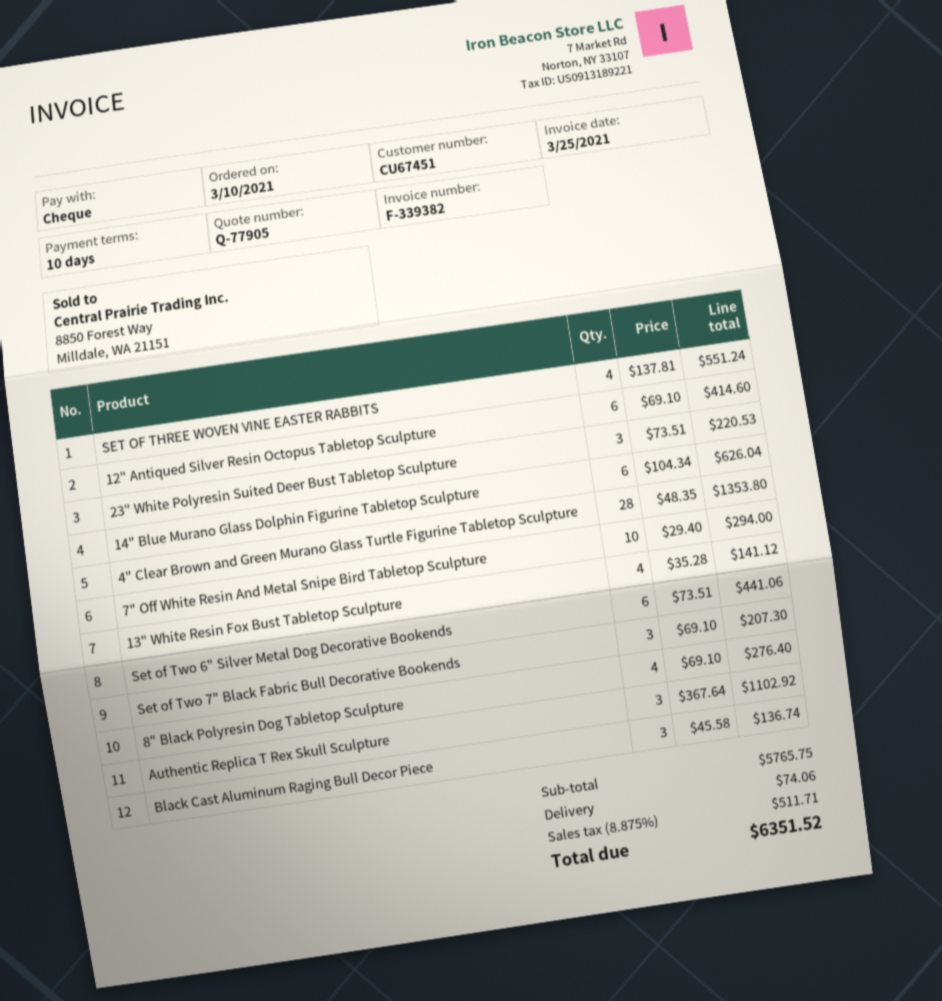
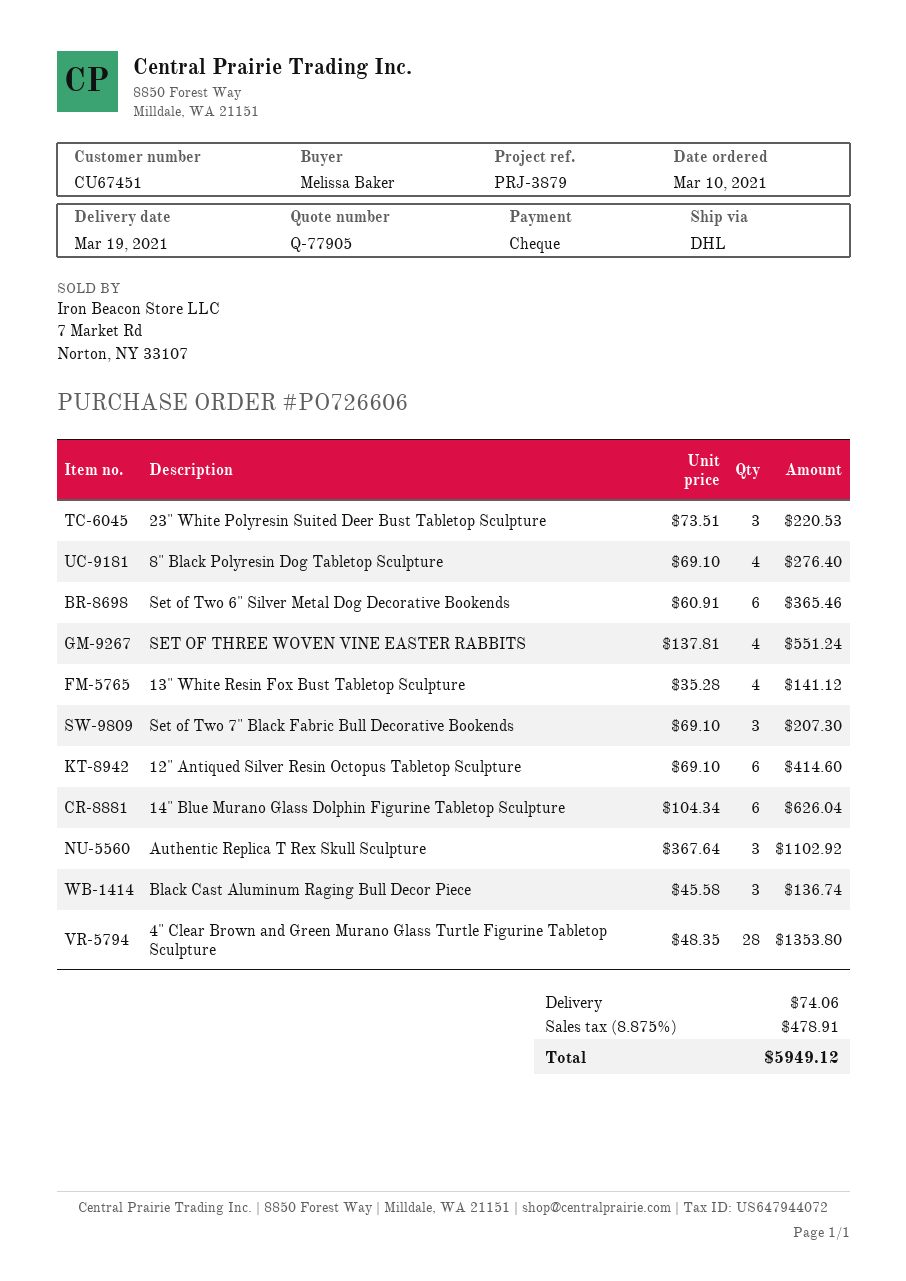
7" Off White Resin And Metal Snipe Bird Tabletop Sculpture: 10 x 29.40 = 294.00 -> none
Set of Two 6" Silver Metal Dog Decorative Bookends: 6 x 73.51 = 441.06 -> 6 x 60.91 = 365.46
tax: 8.875% = 511.71 -> 8.875% = 478.91
total: 6351.52 -> 5949.12

